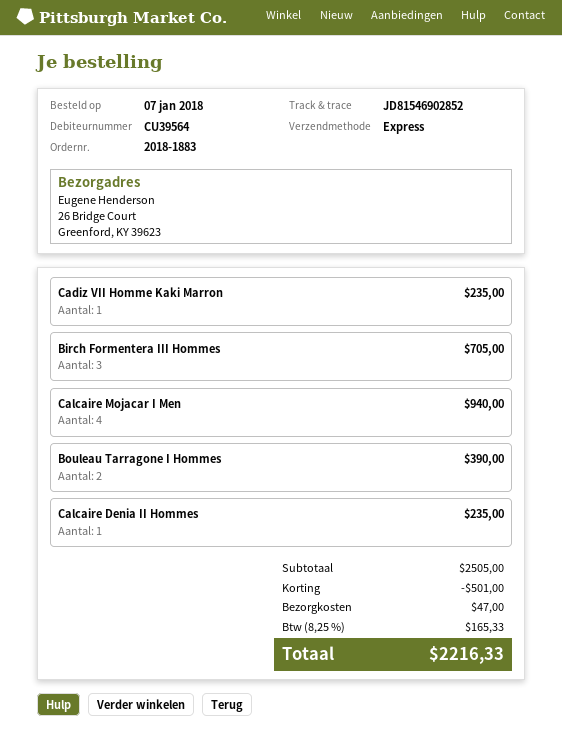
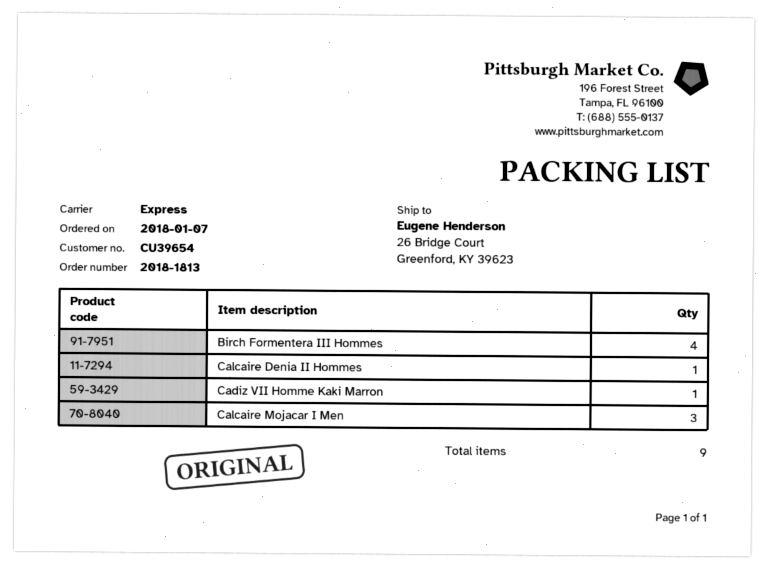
order number: 2018-1883 -> 2018-1813
customer number: CU39564 -> CU39654
Birch Formentera III Hommes: 3 -> 4
Calcaire Mojacar I Men: 4 -> 3
Bouleau Tarragone I Hommes: 2 -> none

